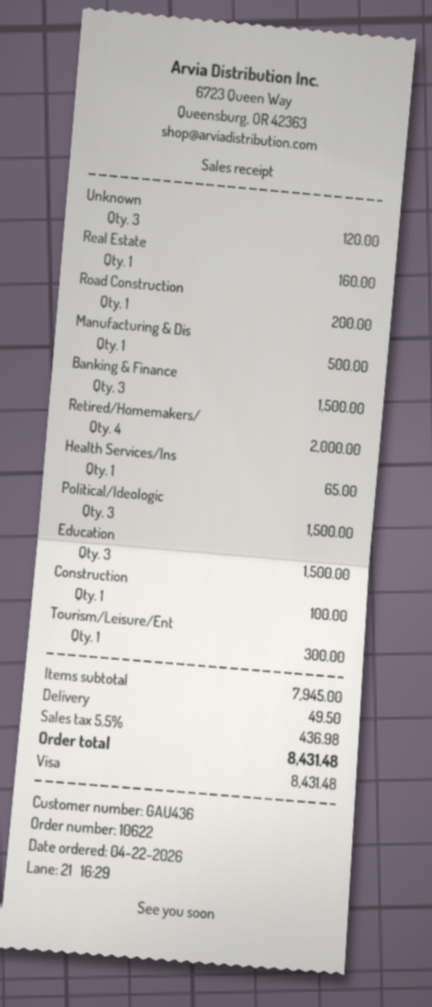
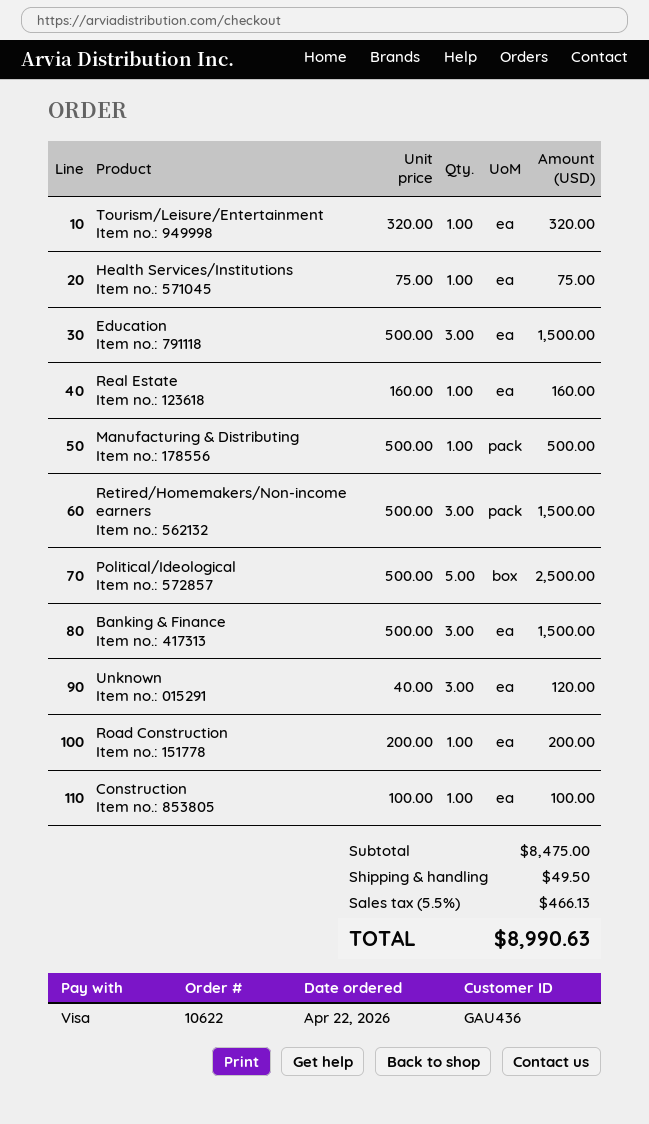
Retired/Homemakers/: 4 for 2000.00 -> 3 for 1500.00
Health Services/Ins: 1 for 65.00 -> 1 for 75.00
Political/Ideologic: 3 for 1500.00 -> 5 for 2500.00
Tourism/Leisure/Ent: 1 for 300.00 -> 1 for 320.00
subtotal: 7945.00 -> 8475.00
tax: 5.5% = 436.98 -> 5.5% = 466.13
total: 8431.48 -> 8990.63

